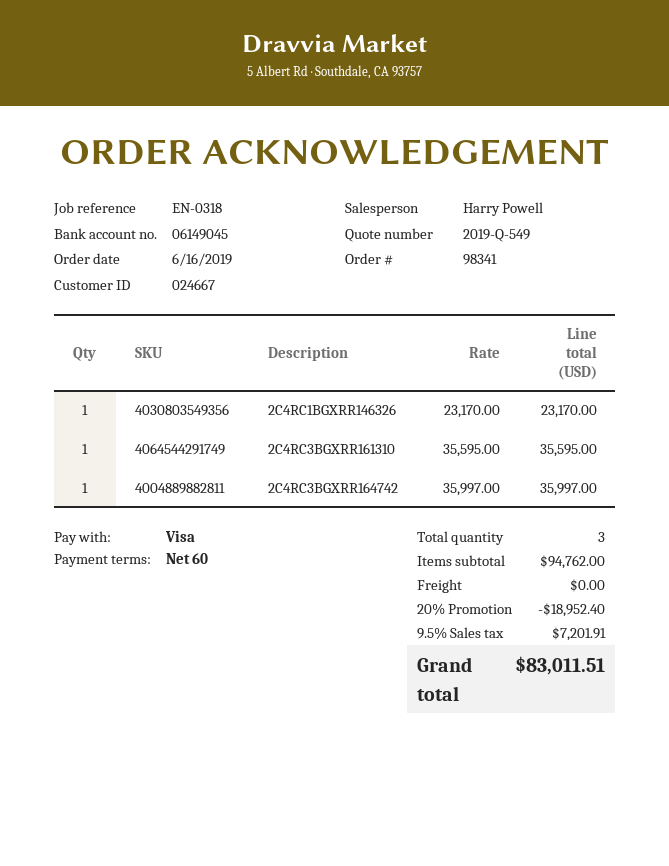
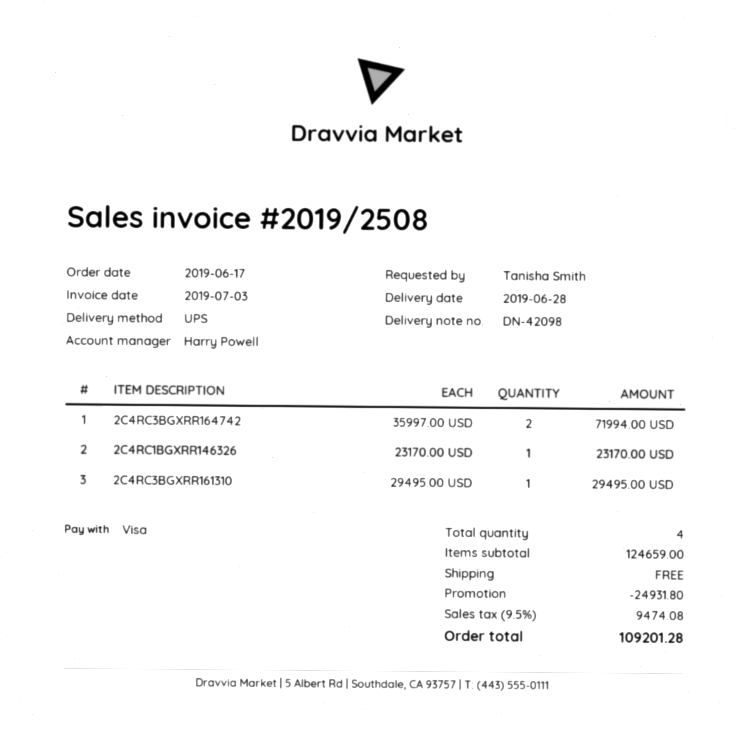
order date: 2019-06-16 -> 2019-06-17
2C4RC3BGXRR161310: 1 x 35595.00 = 35595.00 -> 1 x 29495.00 = 29495.00
2C4RC3BGXRR164742: 1 x 35997.00 = 35997.00 -> 2 x 35997.00 = 71994.00
total quantity: 3 -> 4
subtotal: 94762.00 -> 124659.00
discount: 18952.40 -> 24931.80
tax: 9.5% = 7201.91 -> 9.5% = 9474.08
total: 83011.51 -> 109201.28

